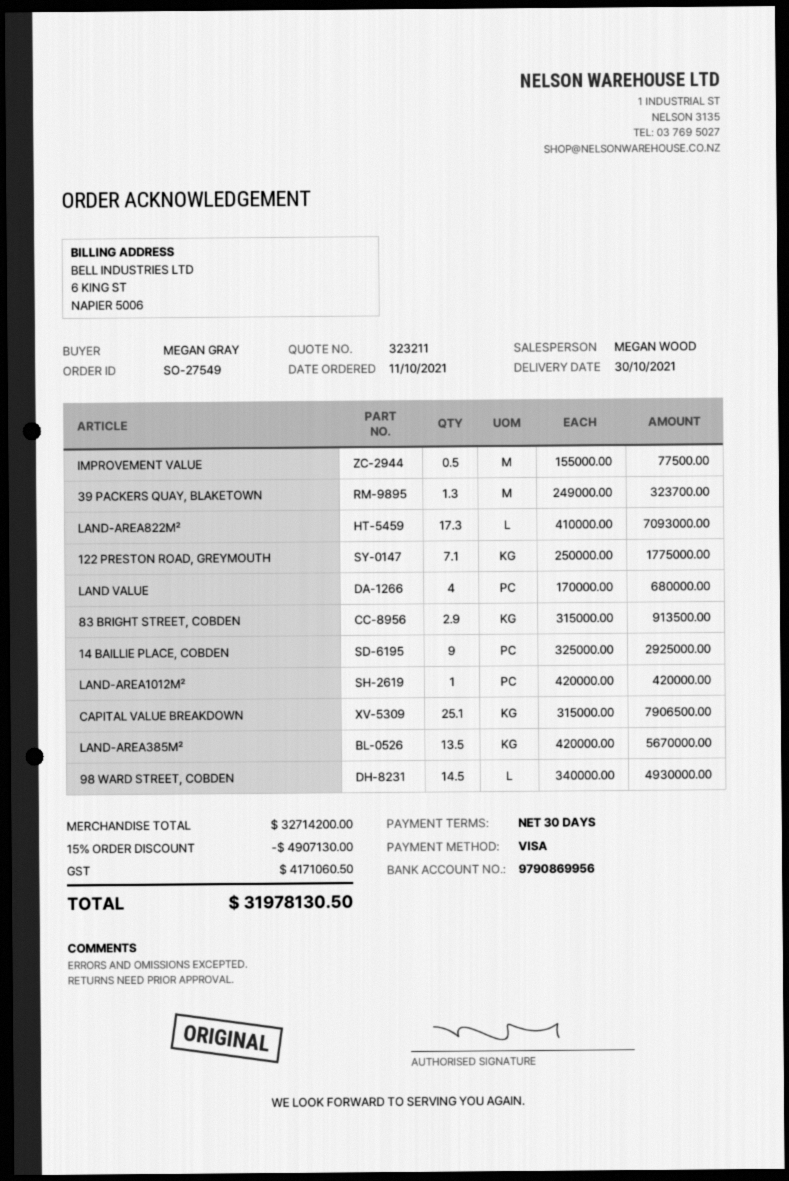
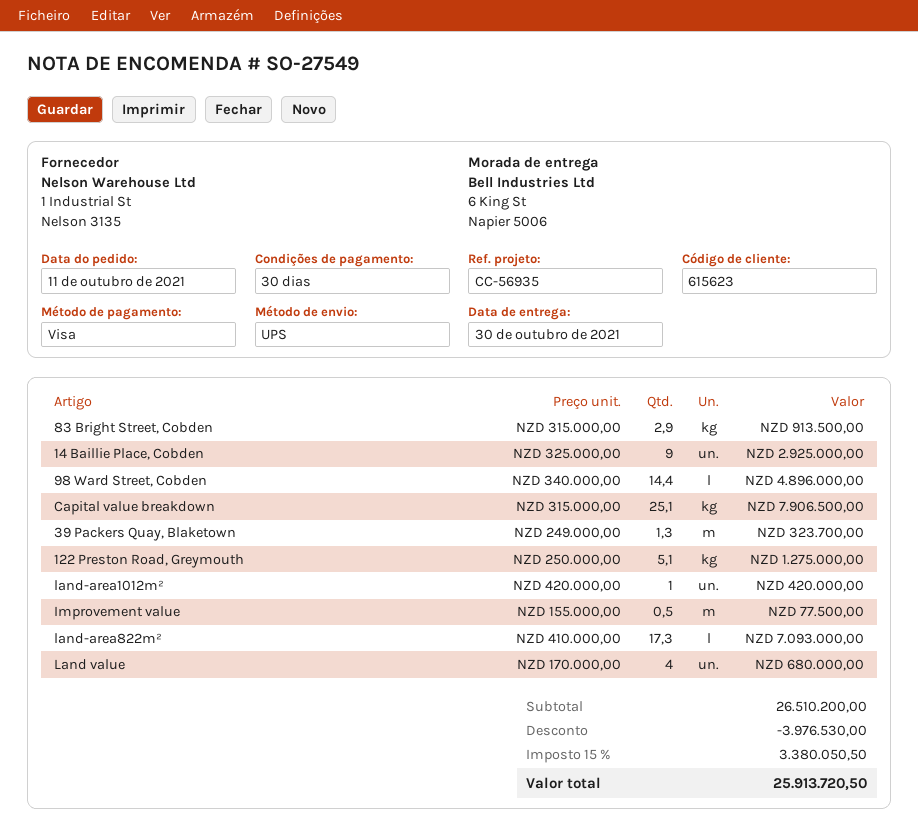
122 PRESTON ROAD, GREYMOUTH: 7.1 x 250000.00 = 1775000.00 -> 5.1 x 250000.00 = 1275000.00
LAND-AREA385M²: 13.5 x 420000.00 = 5670000.00 -> none
98 WARD STREET, COBDEN: 14.5 x 340000.00 = 4930000.00 -> 14.4 x 340000.00 = 4896000.00
subtotal: 32714200.00 -> 26510200.00
discount: 4907130.00 -> 3976530.00
tax: 4171060.50 -> 3380050.50
total: 31978130.50 -> 25913720.50

